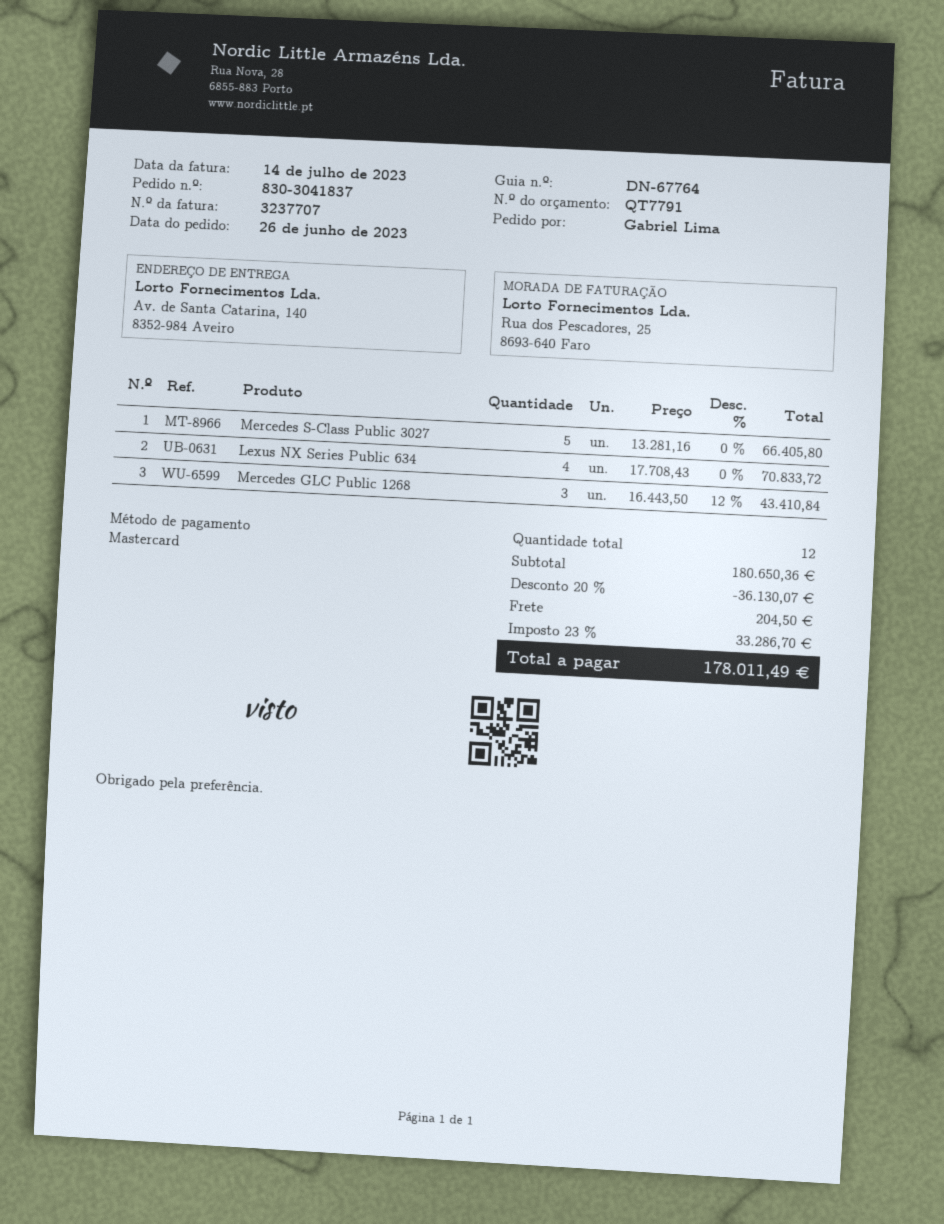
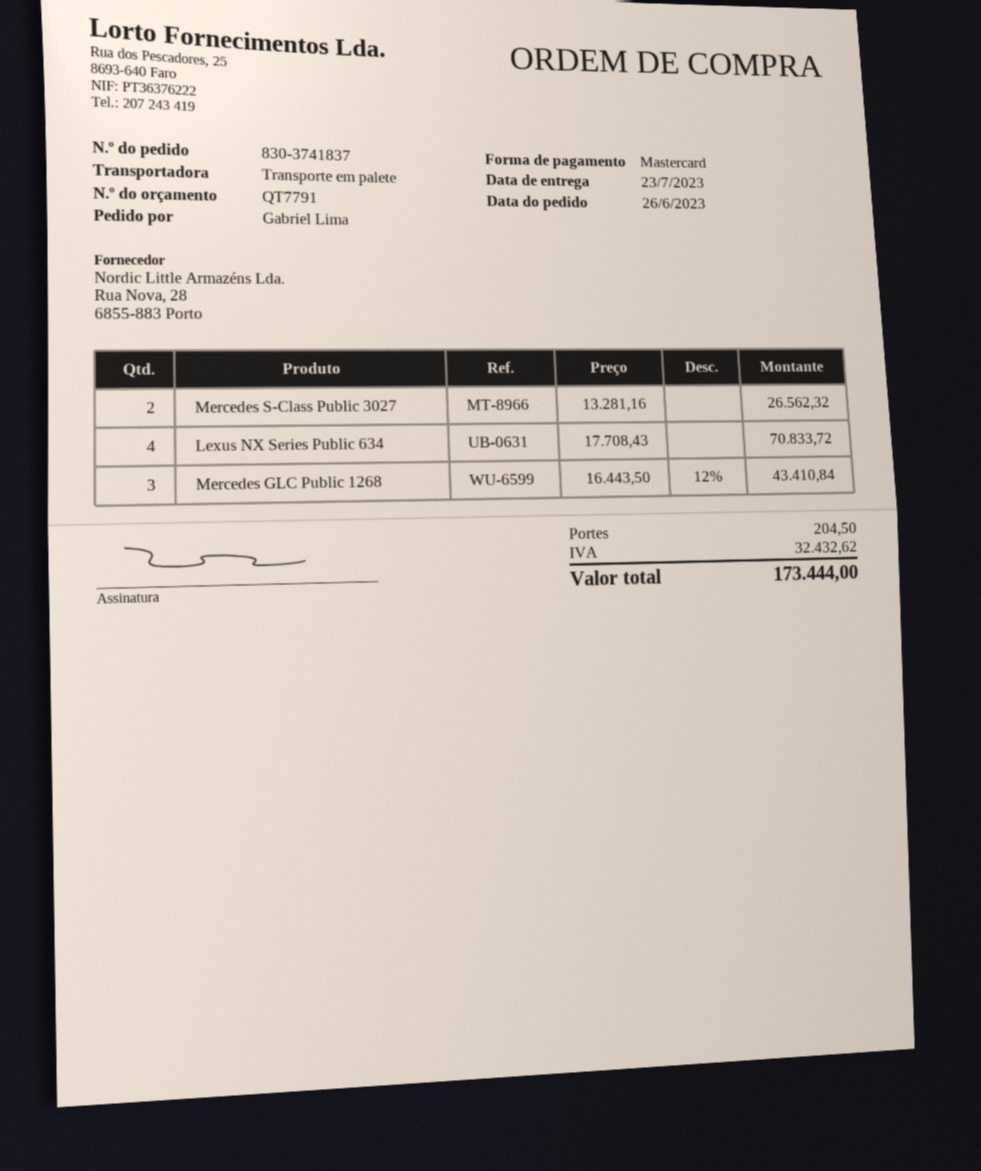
order number: 830-3041837 -> 830-3741837
Mercedes S-Class Public 3027: 5 x 13281.16 = 66405.80 -> 2 x 13281.16 = 26562.32
discount: 20% = 36130.07 -> none
tax: 33286.70 -> 32432.62
total: 178011.49 -> 173444.00

